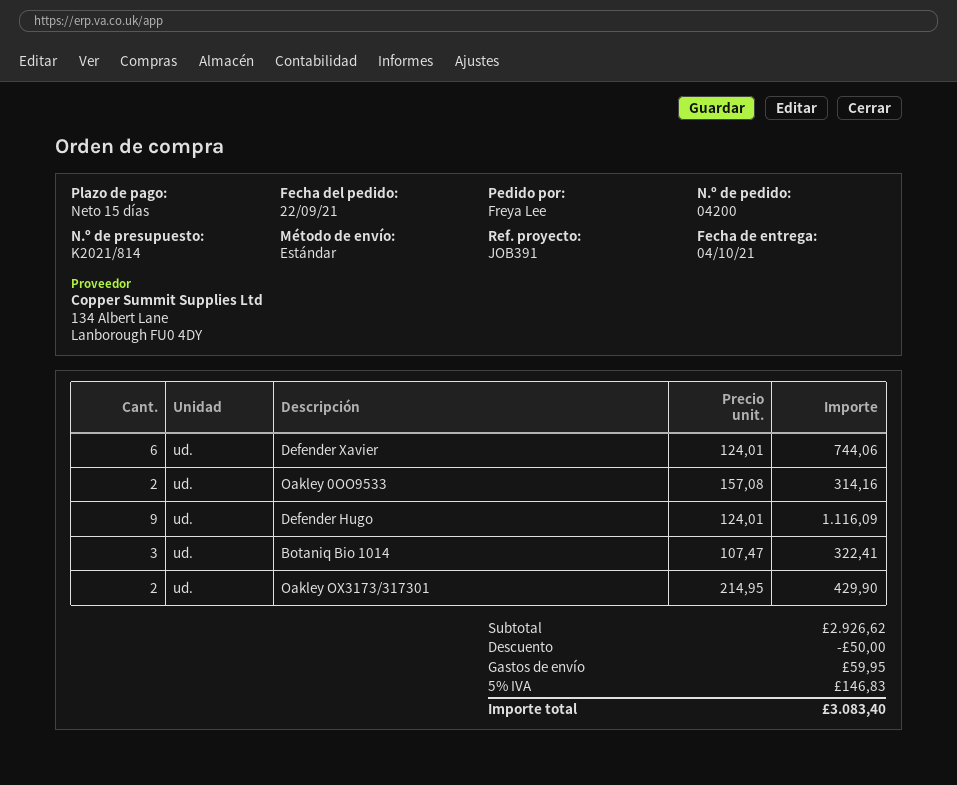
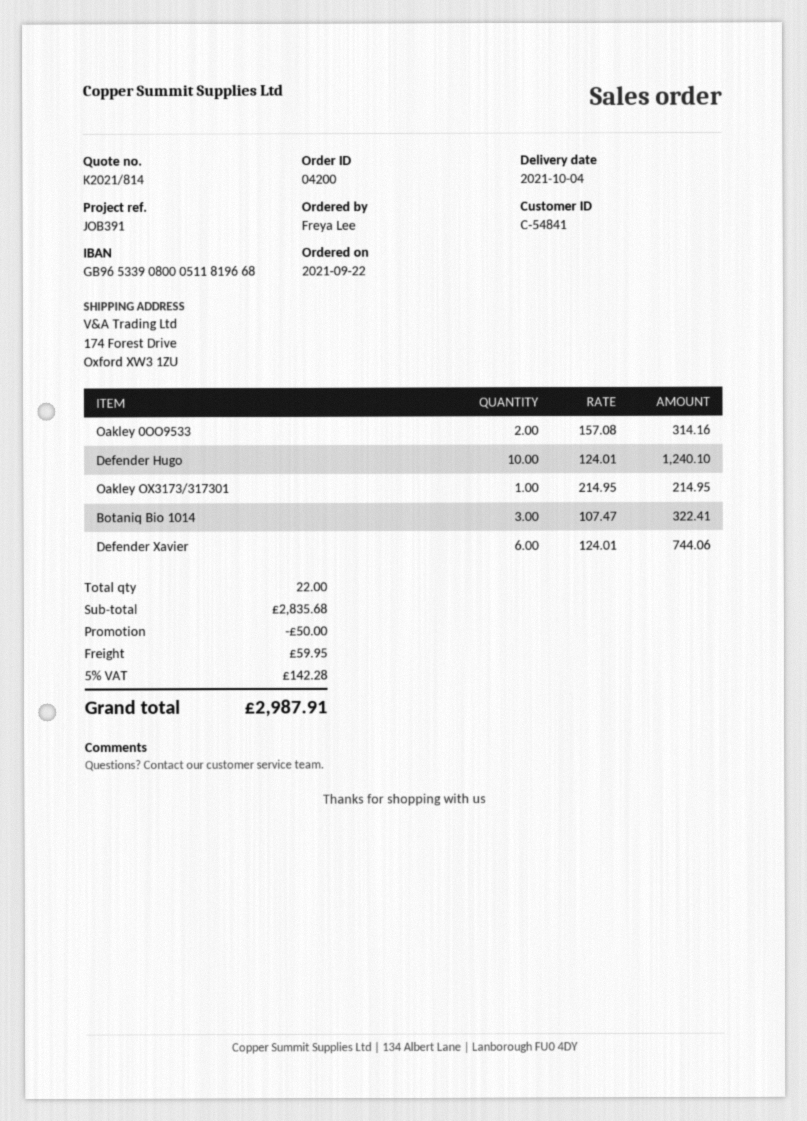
Defender Hugo: 9 x 124.01 = 1116.09 -> 10 x 124.01 = 1240.10
Oakley OX3173/317301: 2 x 214.95 = 429.90 -> 1 x 214.95 = 214.95
subtotal: 2926.62 -> 2835.68
tax: 5% = 146.83 -> 5% = 142.28
total: 3083.40 -> 2987.91

